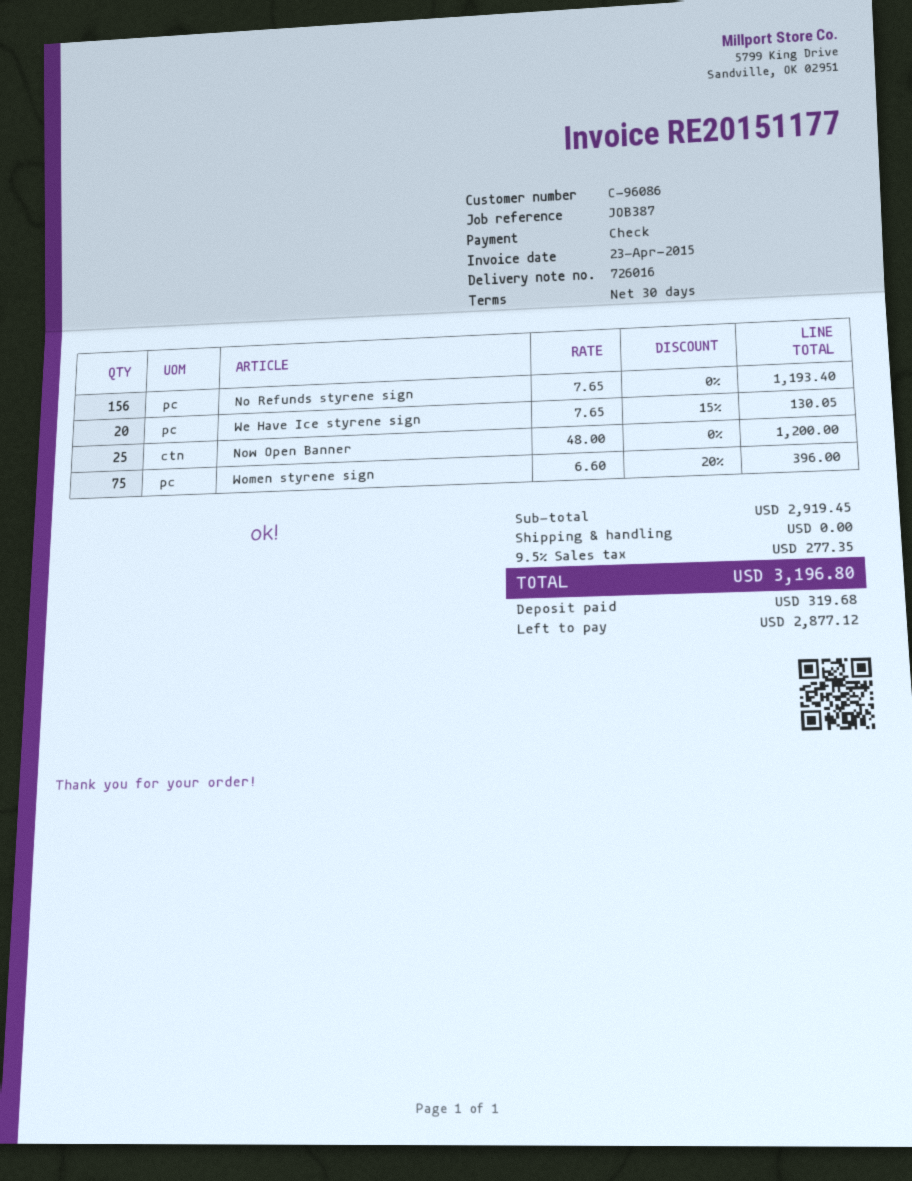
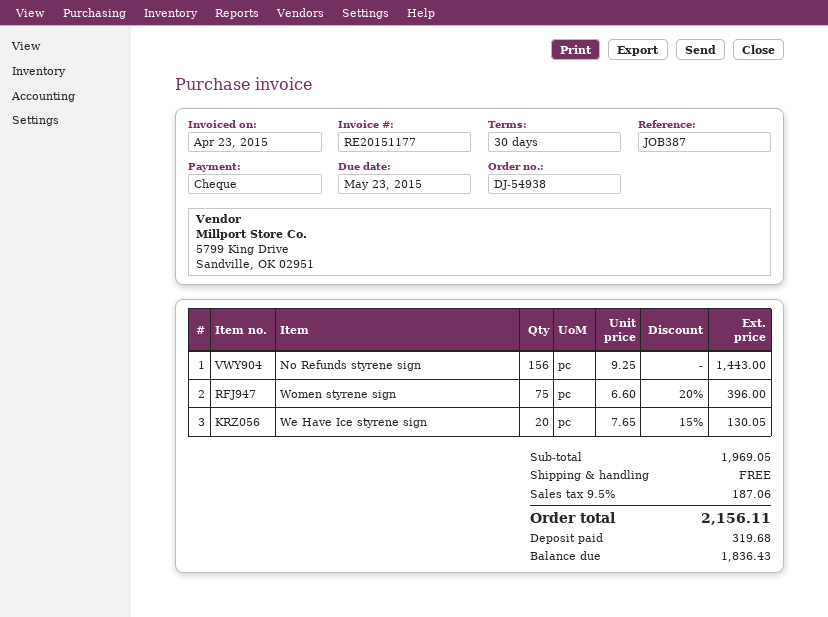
No Refunds styrene sign: 156 x 7.65 = 1193.40 -> 156 x 9.25 = 1443.00
Now Open Banner: 25 x 48.00 = 1200.00 -> none
subtotal: 2919.45 -> 1969.05
tax: 9.5% = 277.35 -> 9.5% = 187.06
total: 3196.80 -> 2156.11
balance: 2877.12 -> 1836.43

